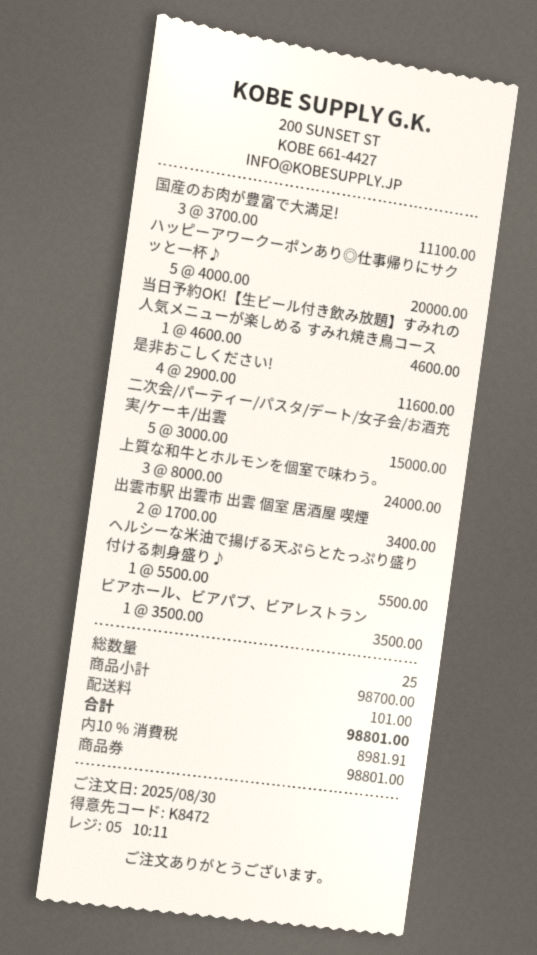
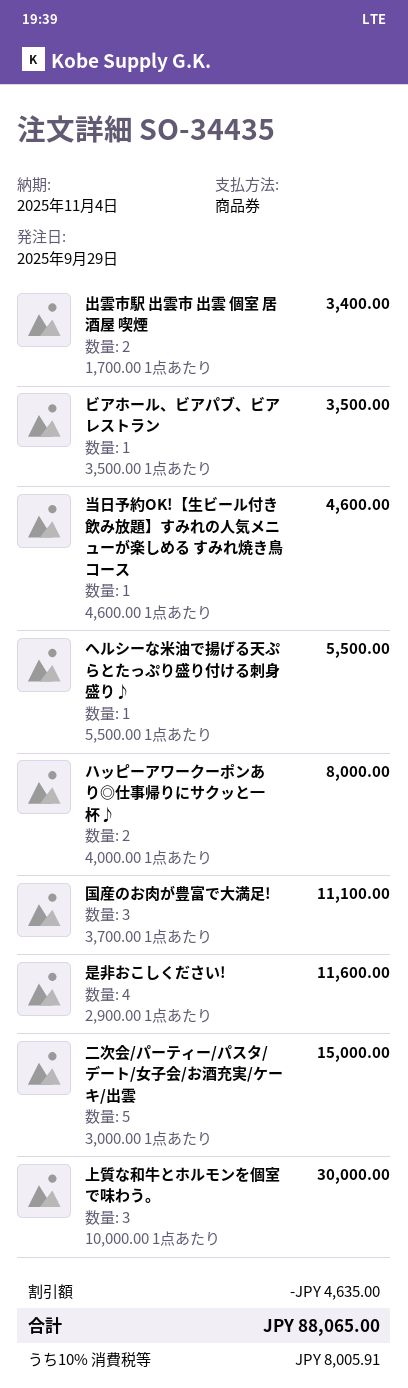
order date: 2025-08-30 -> 2025-09-29
ハッピーアワークーポンあり◎仕事帰りにサクッと一杯♪: 5 x 4000.00 = 20000.00 -> 2 x 4000.00 = 8000.00
上質な和牛とホルモンを個室で味わう。: 3 x 8000.00 = 24000.00 -> 3 x 10000.00 = 30000.00
discount: none -> 4635.00
shipping: 101.00 -> none
tax: 10% = 8981.91 -> 10% = 8005.91
total: 98801.00 -> 88065.00

